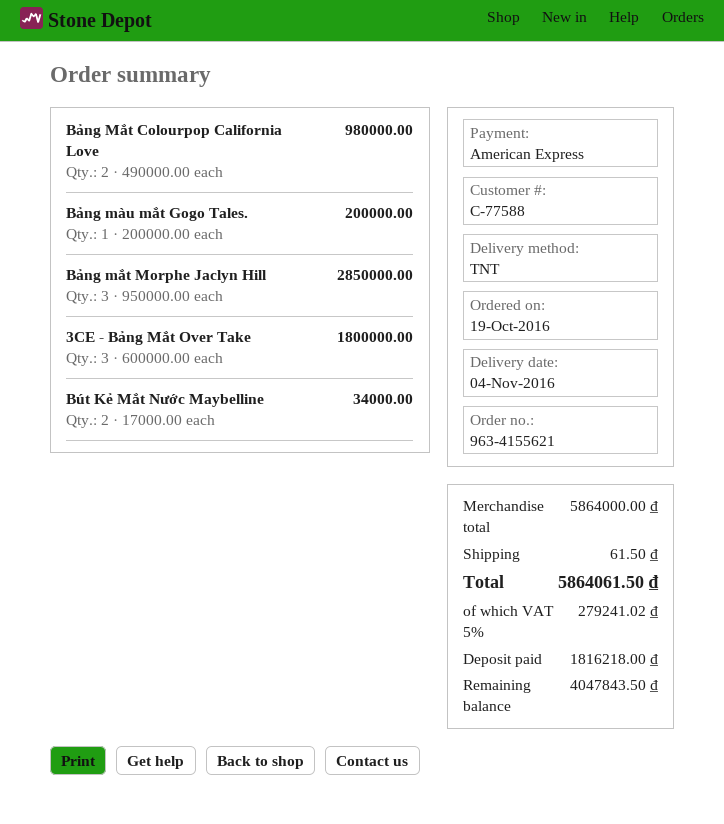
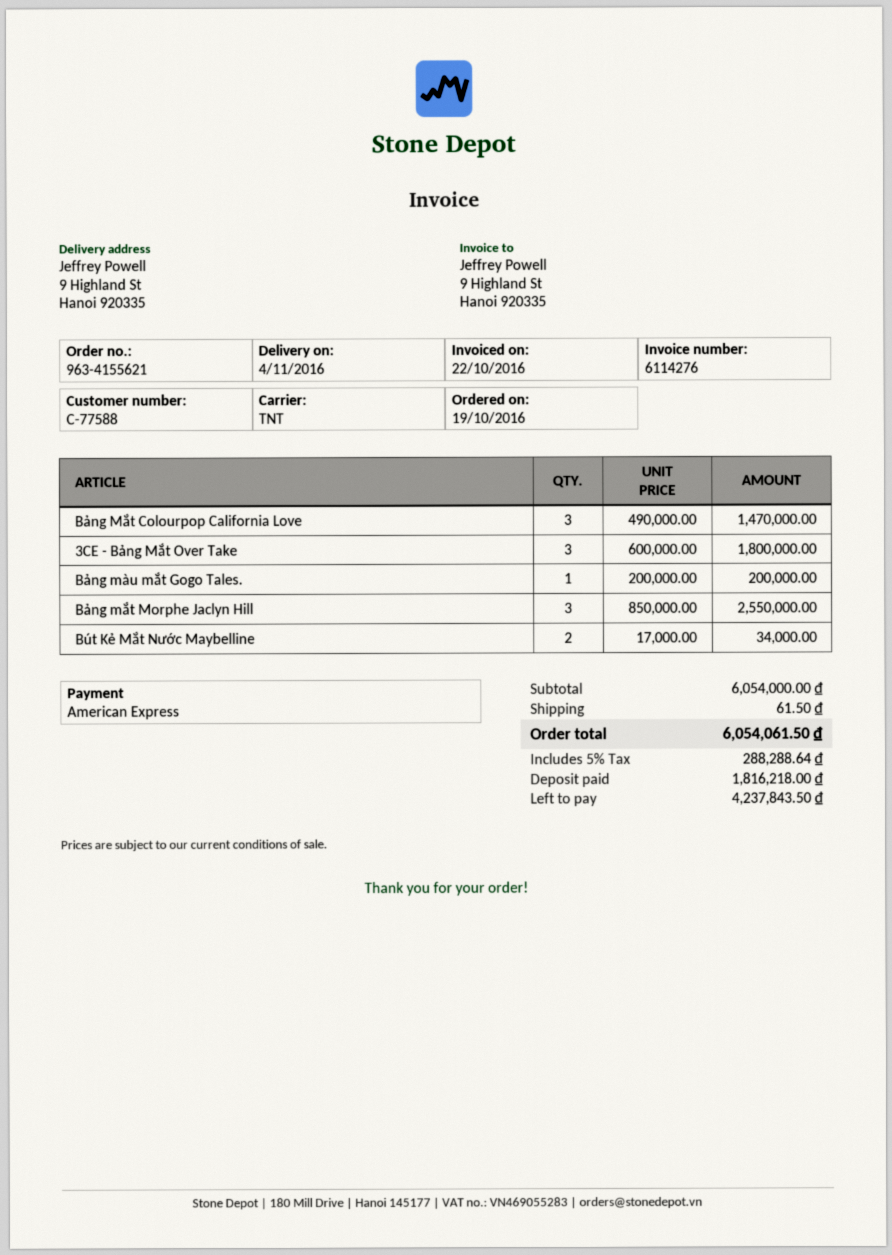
Bảng Mắt Colourpop California Love: 2 x 490000.00 = 980000.00 -> 3 x 490000.00 = 1470000.00
Bảng mắt Morphe Jaclyn Hill: 3 x 950000.00 = 2850000.00 -> 3 x 850000.00 = 2550000.00
subtotal: 5864000.00 -> 6054000.00
tax: 5% = 279241.02 -> 5% = 288288.64
total: 5864061.50 -> 6054061.50
balance: 4047843.50 -> 4237843.50

